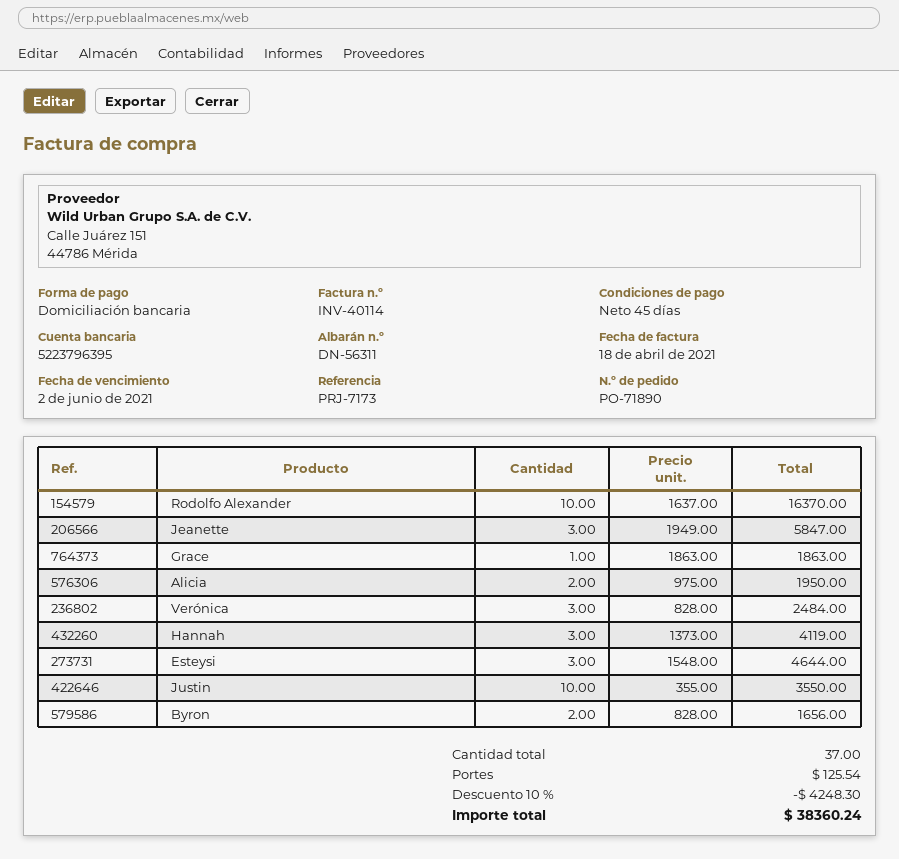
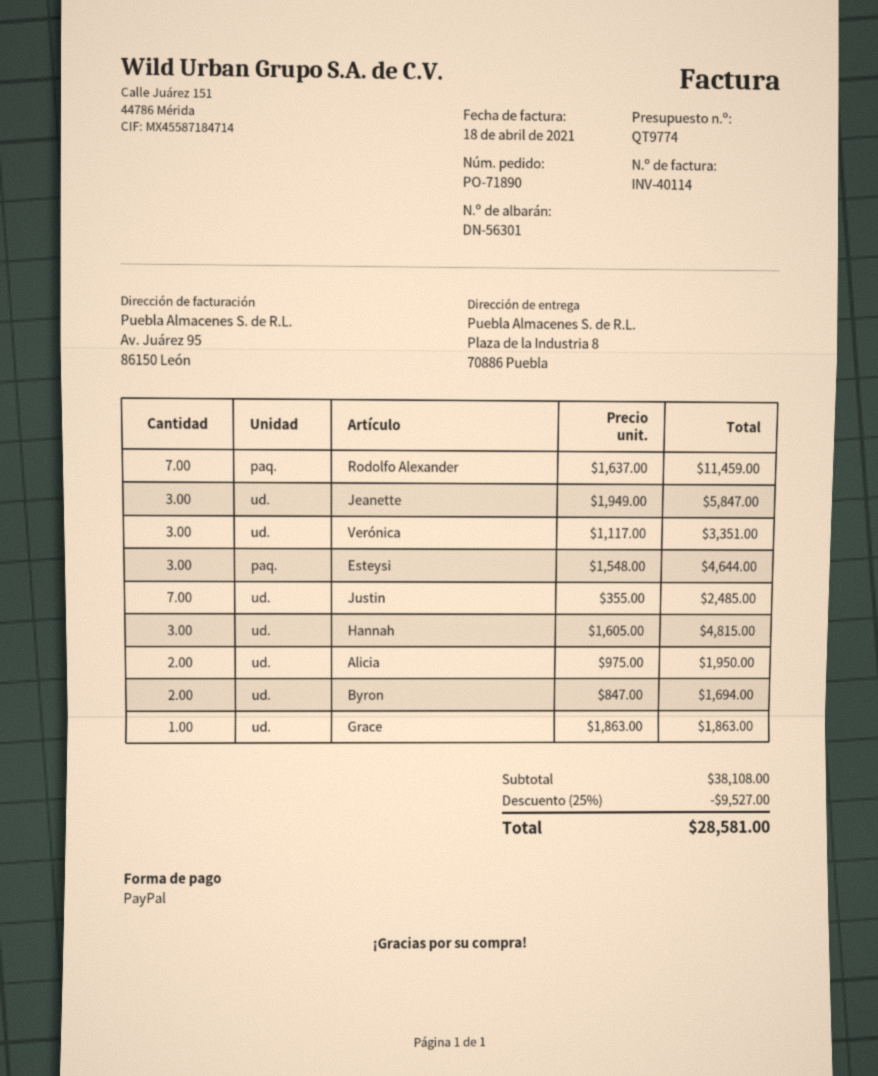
delivery note number: DN-56311 -> DN-56301
payment method: direct debit -> PayPal
Rodolfo Alexander: 10 x 1637.00 = 16370.00 -> 7 x 1637.00 = 11459.00
Verónica: 3 x 828.00 = 2484.00 -> 3 x 1117.00 = 3351.00
Hannah: 3 x 1373.00 = 4119.00 -> 3 x 1605.00 = 4815.00
Justin: 10 x 355.00 = 3550.00 -> 7 x 355.00 = 2485.00
Byron: 2 x 828.00 = 1656.00 -> 2 x 847.00 = 1694.00
discount: 10% = 4248.30 -> 25% = 9527.00
shipping: 125.54 -> none
total: 38360.24 -> 28581.00

